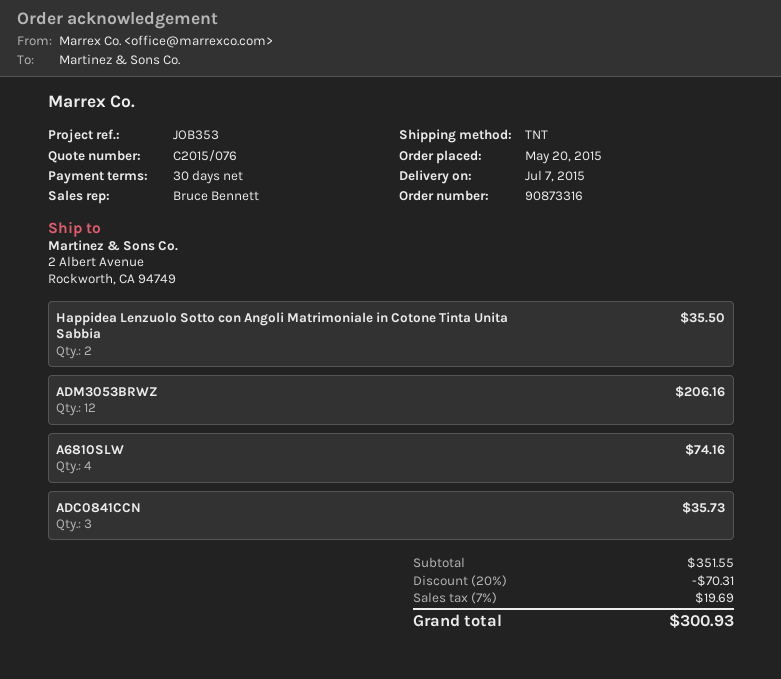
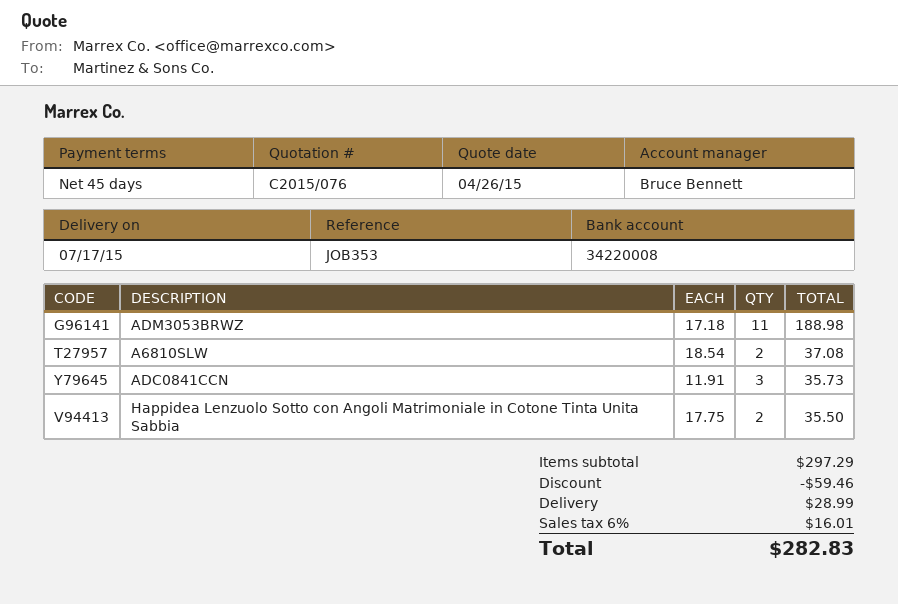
delivery date: 2015-07-07 -> 2015-07-17
payment terms: 30 days -> 45 days
ADM3053BRWZ: 12 for 206.16 -> 11 for 188.98
A6810SLW: 4 for 74.16 -> 2 for 37.08
subtotal: 351.55 -> 297.29
discount: 70.31 -> 59.46
shipping: none -> 28.99
tax: 7% = 19.69 -> 6% = 16.01
total: 300.93 -> 282.83

